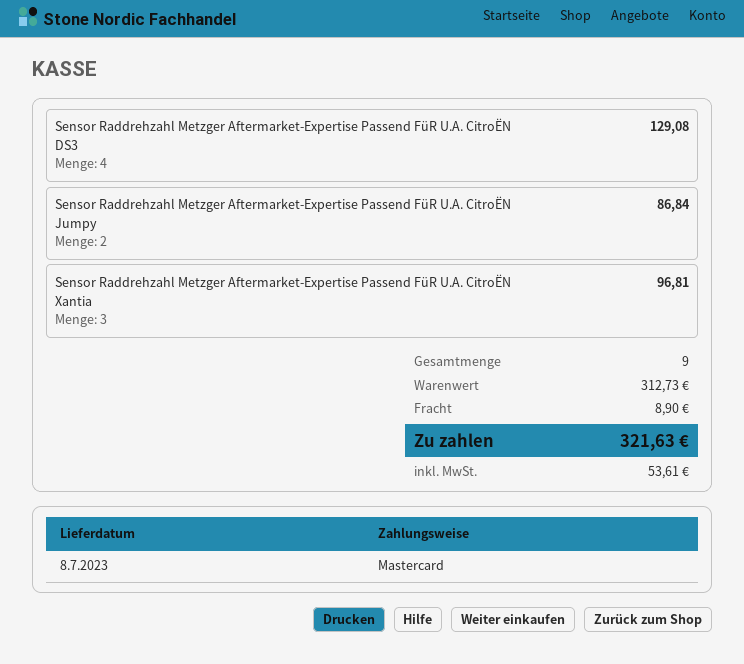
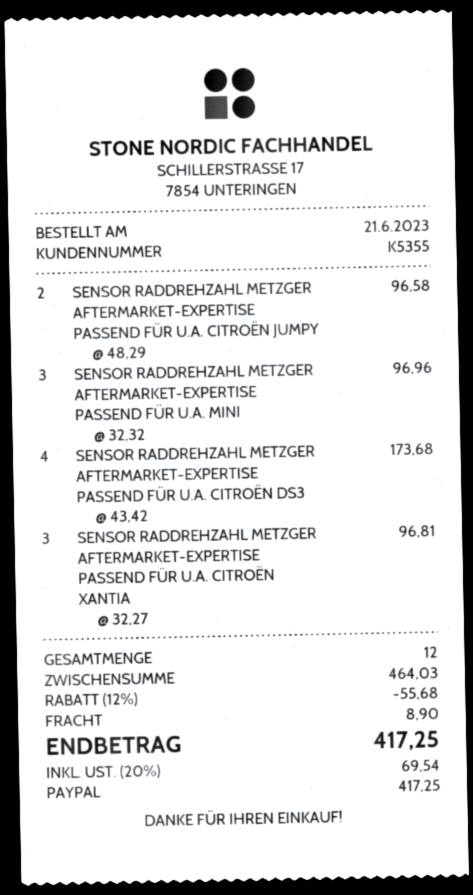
payment method: Mastercard -> PayPal
Sensor Raddrehzahl Metzger Aftermarket-Expertise Passend FüR U.A. CitroËN DS3: 4 for 129.08 -> 4 for 173.68
Sensor Raddrehzahl Metzger Aftermarket-Expertise Passend FüR U.A. CitroËN Jumpy: 2 for 86.84 -> 2 for 96.58
SENSOR RADDREHZAHL METZGER AFTERMARKET-EXPERTISE PASSEND FÜR U.A. MINI: none -> 3 for 96.96
total quantity: 9 -> 12
subtotal: 312.73 -> 464.03
discount: none -> 12% = 55.68
tax: 53.61 -> 69.54
total: 321.63 -> 417.25

